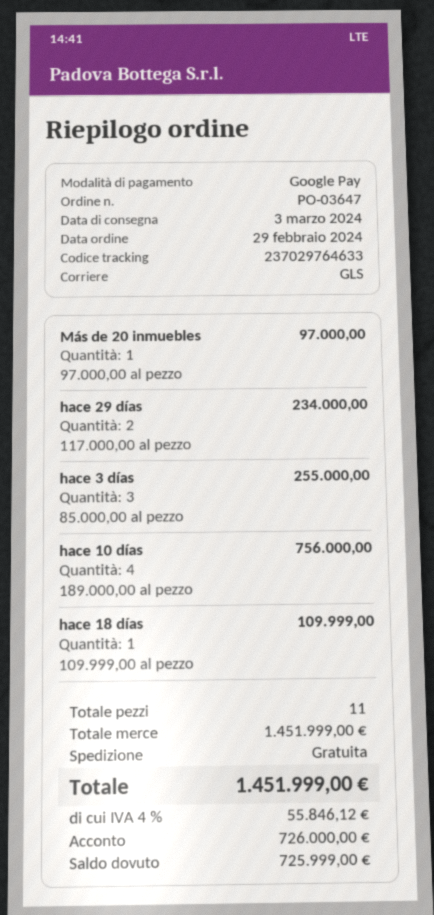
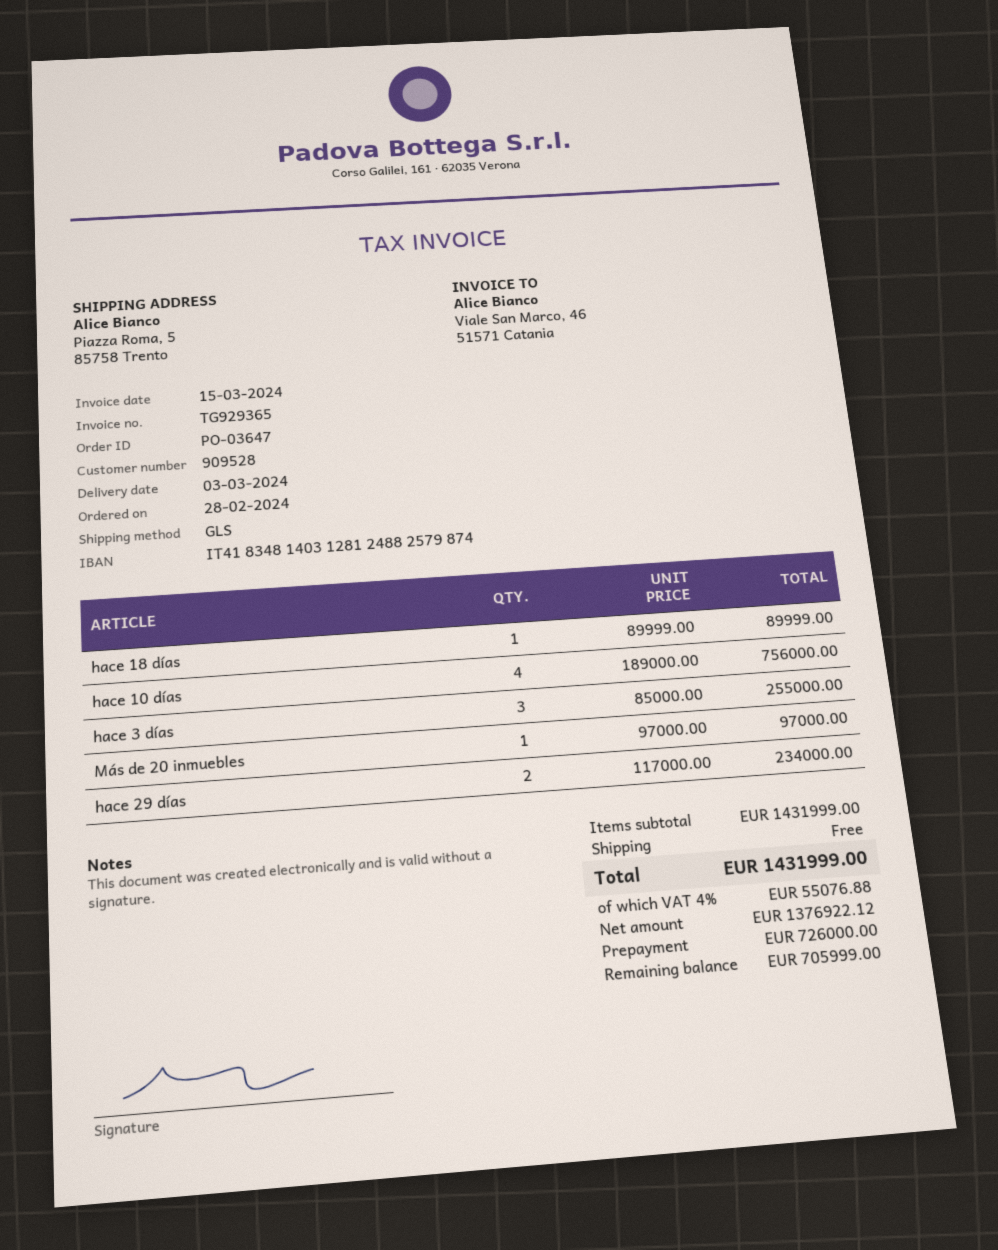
order date: 2024-02-29 -> 2024-02-28
hace 18 días: 1 x 109999.00 = 109999.00 -> 1 x 89999.00 = 89999.00
subtotal: 1451999.00 -> 1431999.00
tax: 4% = 55846.12 -> 4% = 55076.88
total: 1451999.00 -> 1431999.00
balance: 725999.00 -> 705999.00

